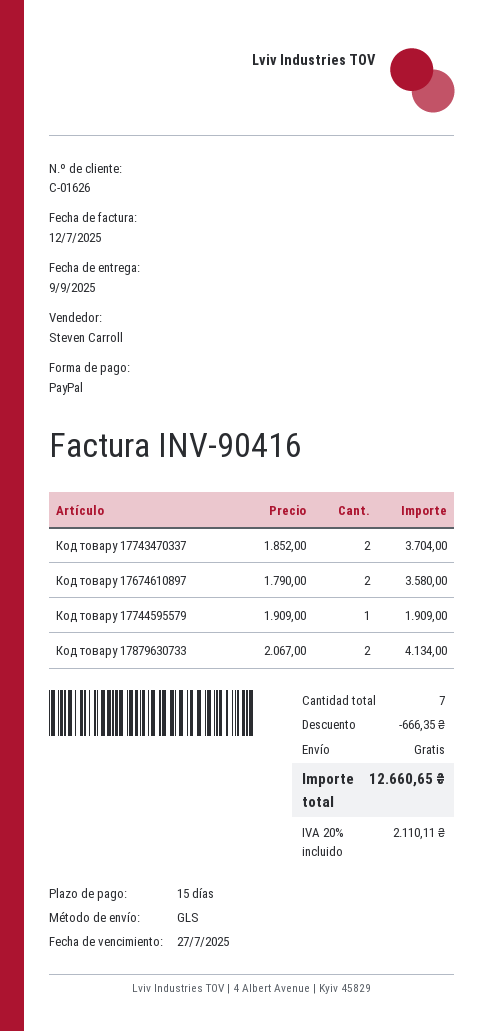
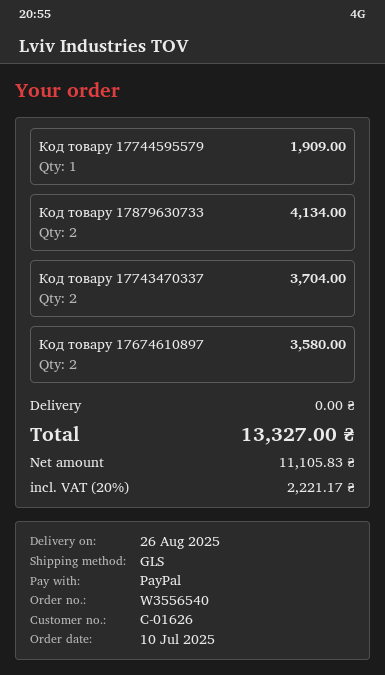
delivery date: 2025-09-09 -> 2025-08-26
discount: 666.35 -> none
tax: 20% = 2110.11 -> 20% = 2221.17
total: 12660.65 -> 13327.00

